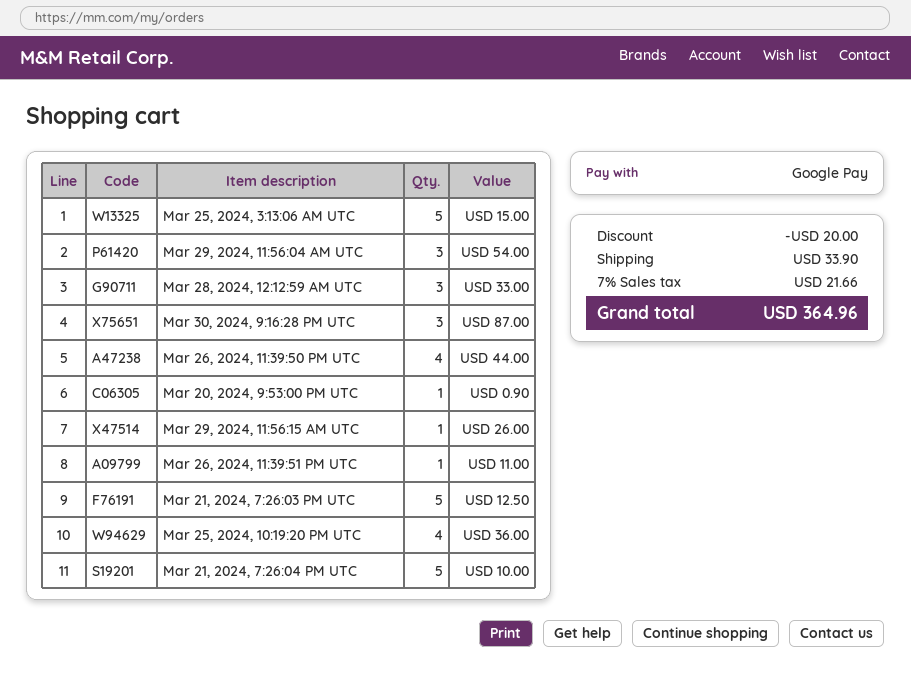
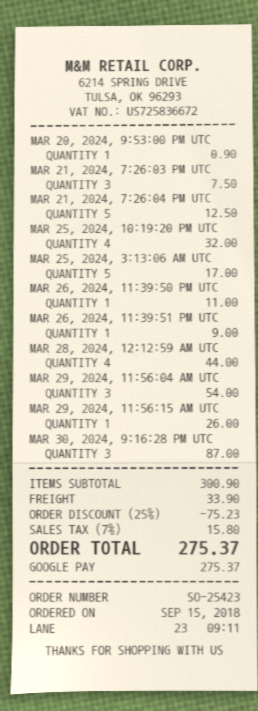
Mar 25, 2024, 3:13:06 AM UTC: 5 for 15.00 -> 5 for 17.00
Mar 28, 2024, 12:12:59 AM UTC: 3 for 33.00 -> 4 for 44.00
Mar 26, 2024, 11:39:50 PM UTC: 4 for 44.00 -> 1 for 11.00
Mar 26, 2024, 11:39:51 PM UTC: 1 for 11.00 -> 1 for 9.00
Mar 21, 2024, 7:26:03 PM UTC: 5 for 12.50 -> 3 for 7.50
Mar 25, 2024, 10:19:20 PM UTC: 4 for 36.00 -> 4 for 32.00
Mar 21, 2024, 7:26:04 PM UTC: 5 for 10.00 -> 5 for 12.50
discount: 20.00 -> 75.23
tax: 7% = 21.66 -> 7% = 15.80
total: 364.96 -> 275.37

